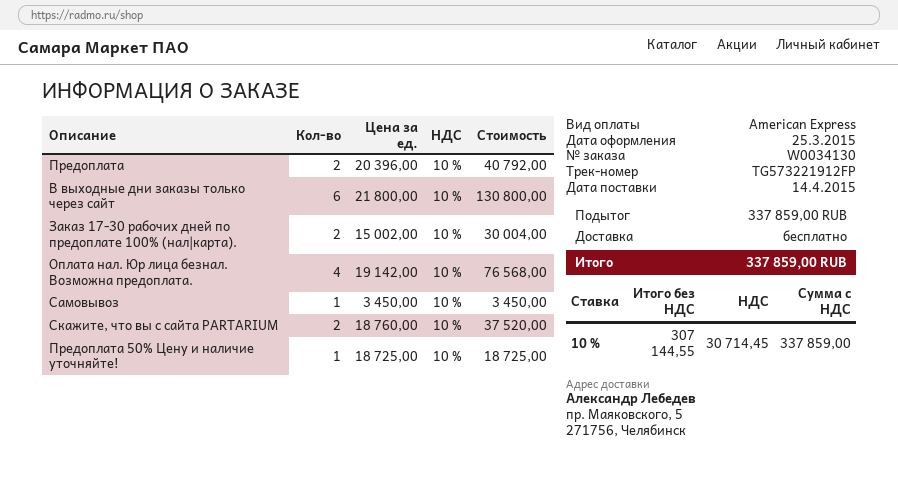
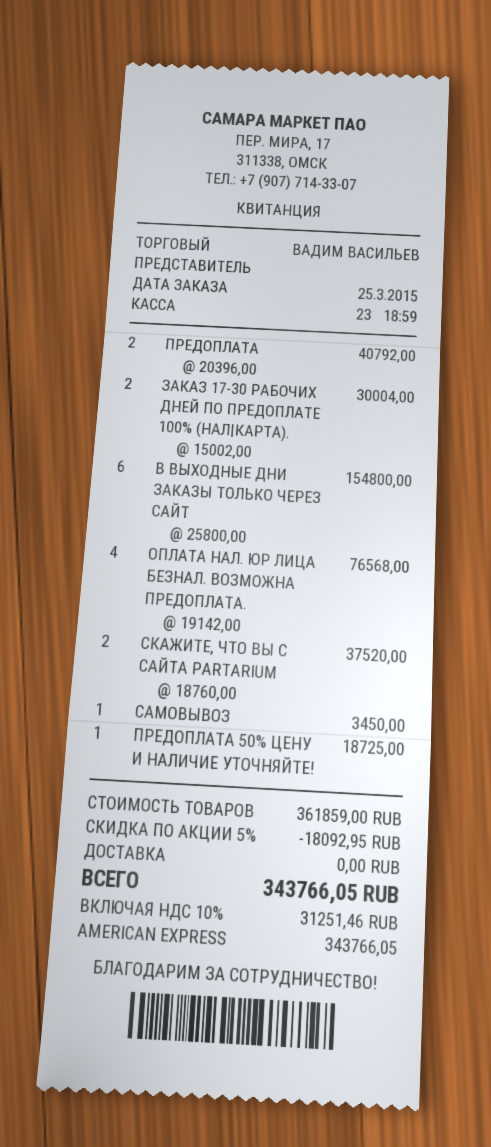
В выходные дни заказы только через сайт: 6 x 21800.00 = 130800.00 -> 6 x 25800.00 = 154800.00
subtotal: 337859.00 -> 361859.00
discount: none -> 5% = 18092.95
tax: 10% = 30714.45 -> 10% = 31251.46
total: 337859.00 -> 343766.05

